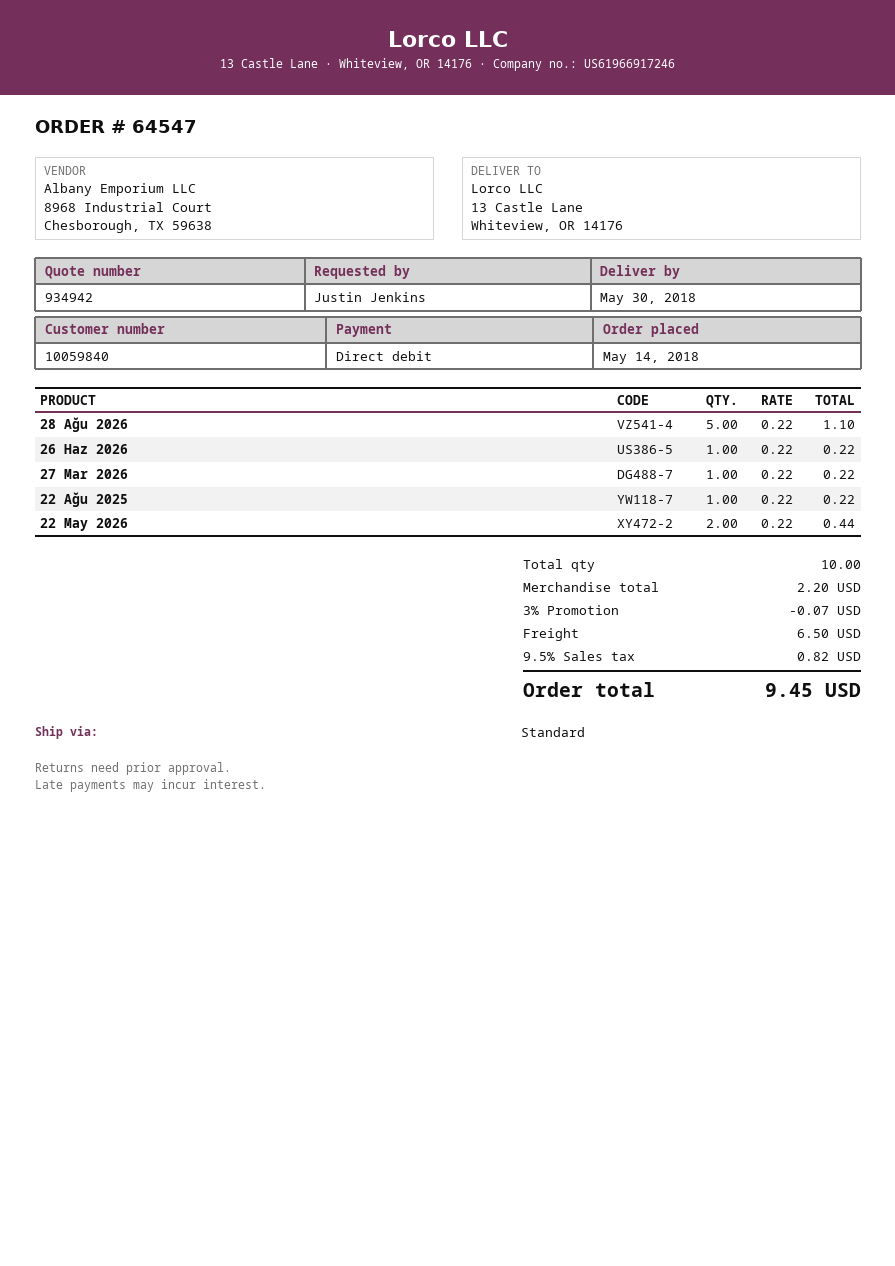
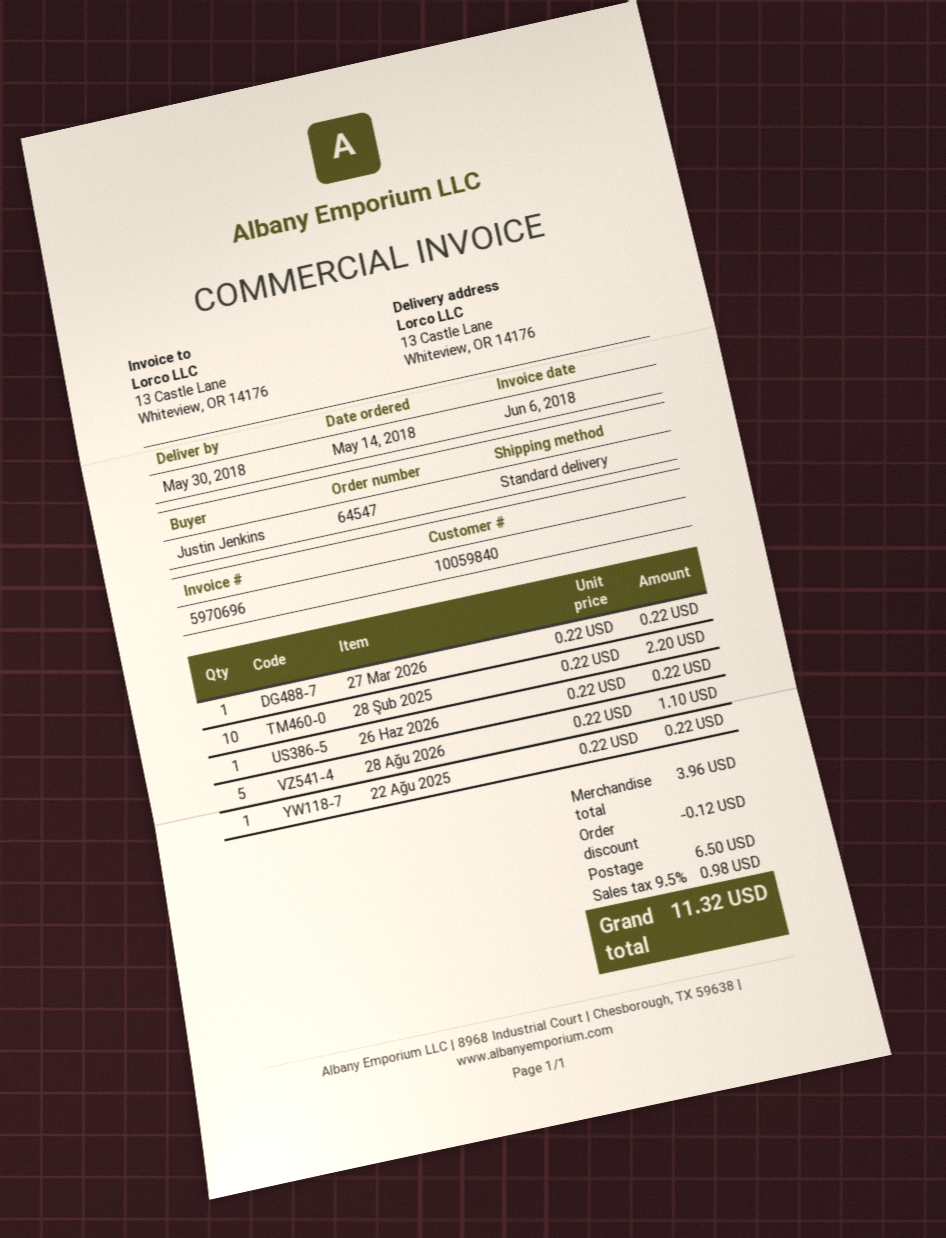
22 May 2026: 2 x 0.22 = 0.44 -> none
28 Şub 2025: none -> 10 x 0.22 = 2.20
subtotal: 2.20 -> 3.96
discount: 0.07 -> 0.12
tax: 9.5% = 0.82 -> 9.5% = 0.98
total: 9.45 -> 11.32

